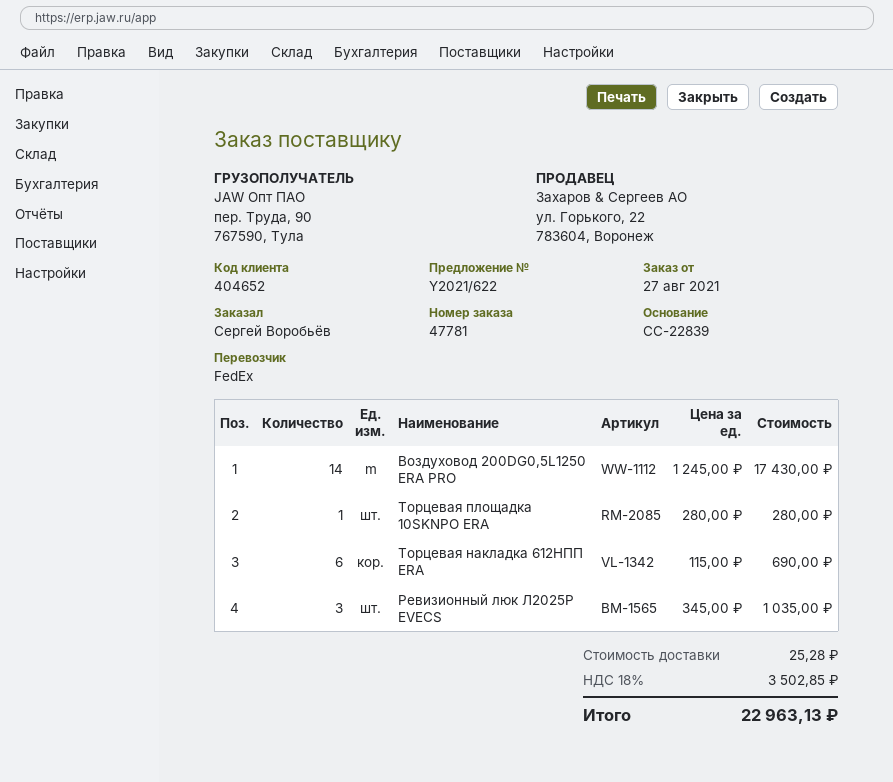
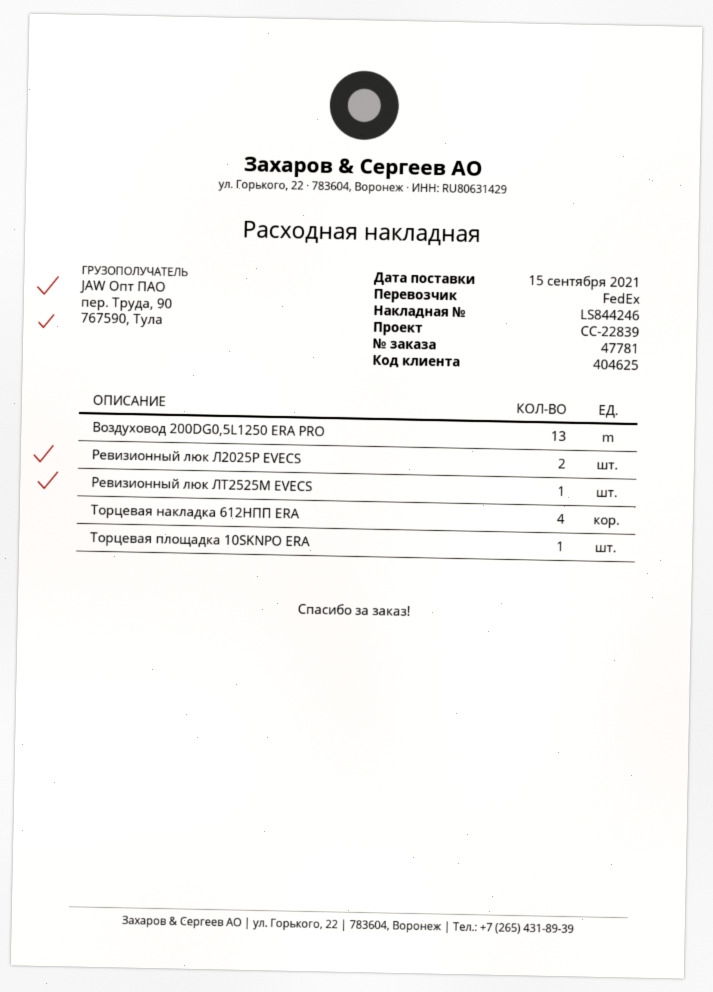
customer number: 404652 -> 404625
Воздуховод 200DG0,5L1250 ERA PRO: 14 -> 13
Торцевая накладка 612НПП ERA: 6 -> 4
Ревизионный люк Л2025Р EVECS: 3 -> 2
Ревизионный люк ЛТ2525М EVECS: none -> 1

